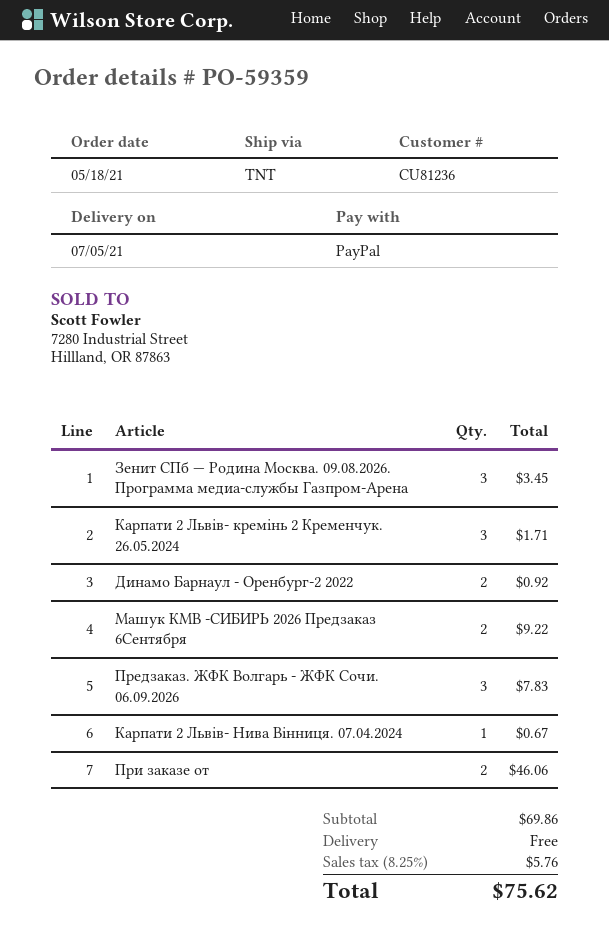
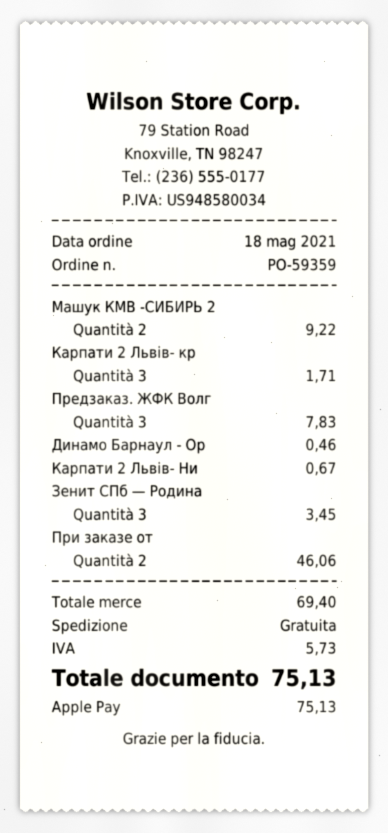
payment method: PayPal -> Apple Pay
Динамо Барнаул - Оренбург-2 2022: 2 for 0.92 -> 1 for 0.46
subtotal: 69.86 -> 69.40
tax: 5.76 -> 5.73
total: 75.62 -> 75.13

